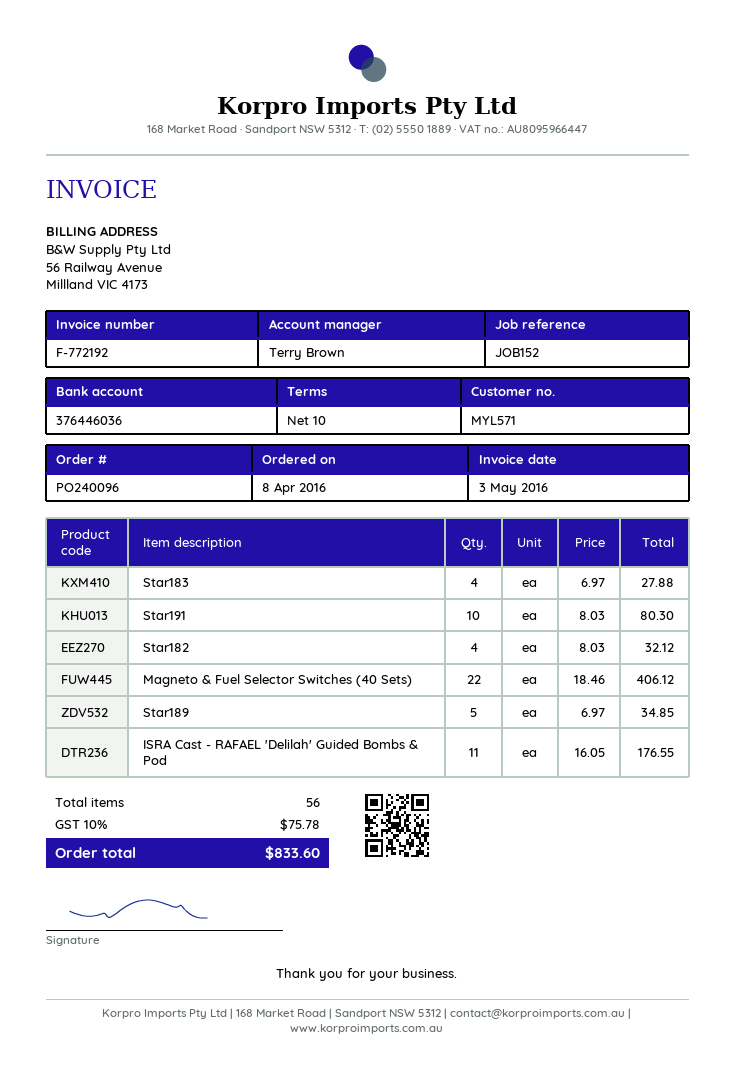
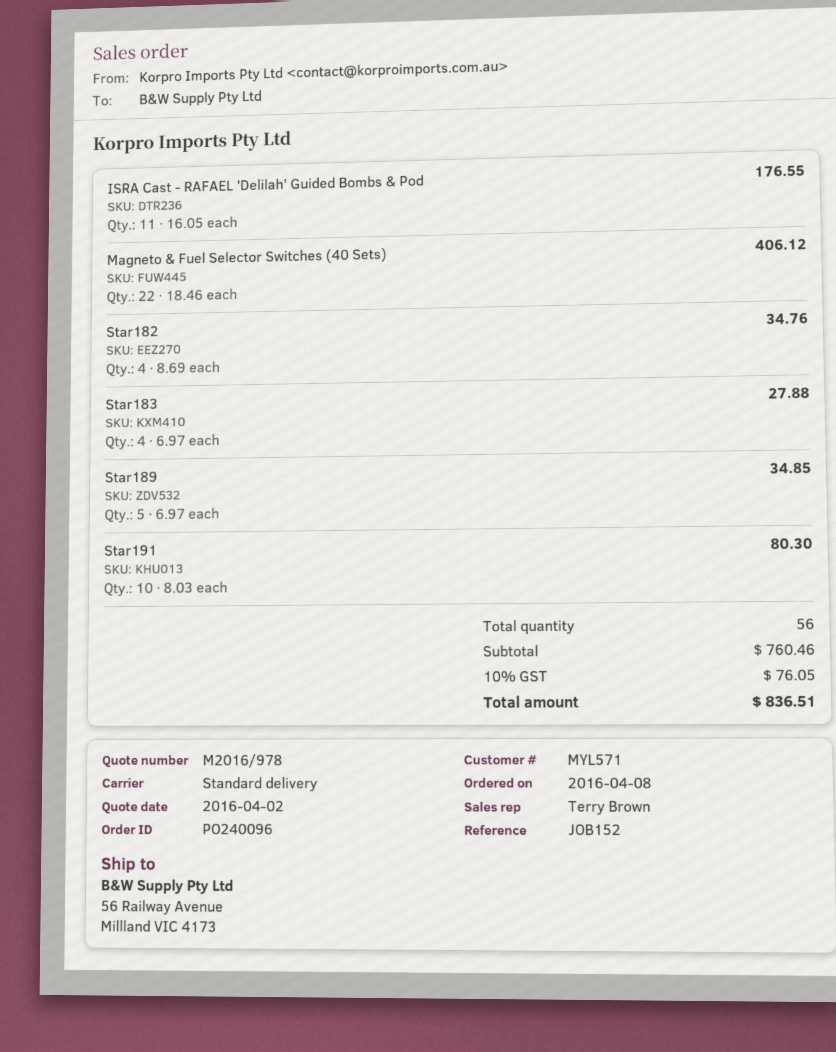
Star182: 4 x 8.03 = 32.12 -> 4 x 8.69 = 34.76
tax: 10% = 75.78 -> 10% = 76.05
total: 833.60 -> 836.51

